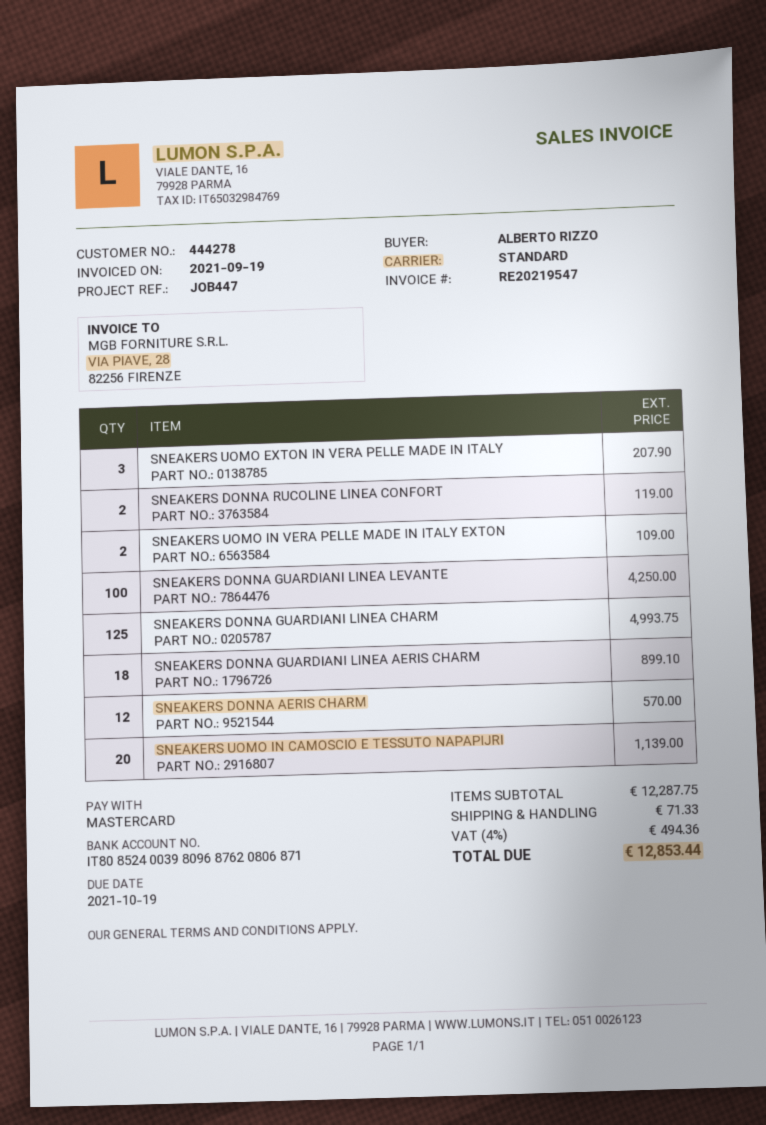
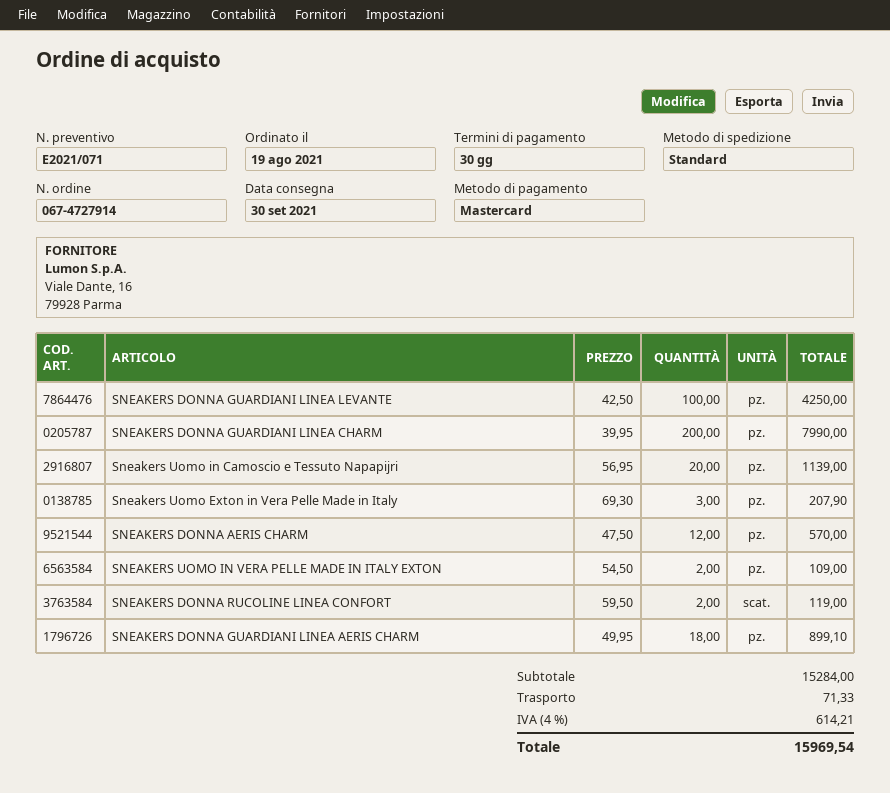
SNEAKERS DONNA GUARDIANI LINEA CHARM: 125 for 4993.75 -> 200 for 7990.00
subtotal: 12287.75 -> 15284.00
tax: 4% = 494.36 -> 4% = 614.21
total: 12853.44 -> 15969.54

